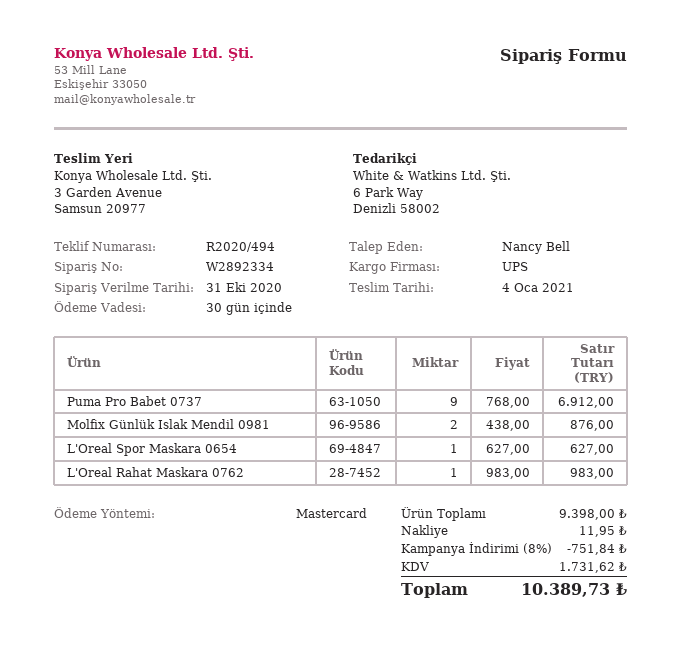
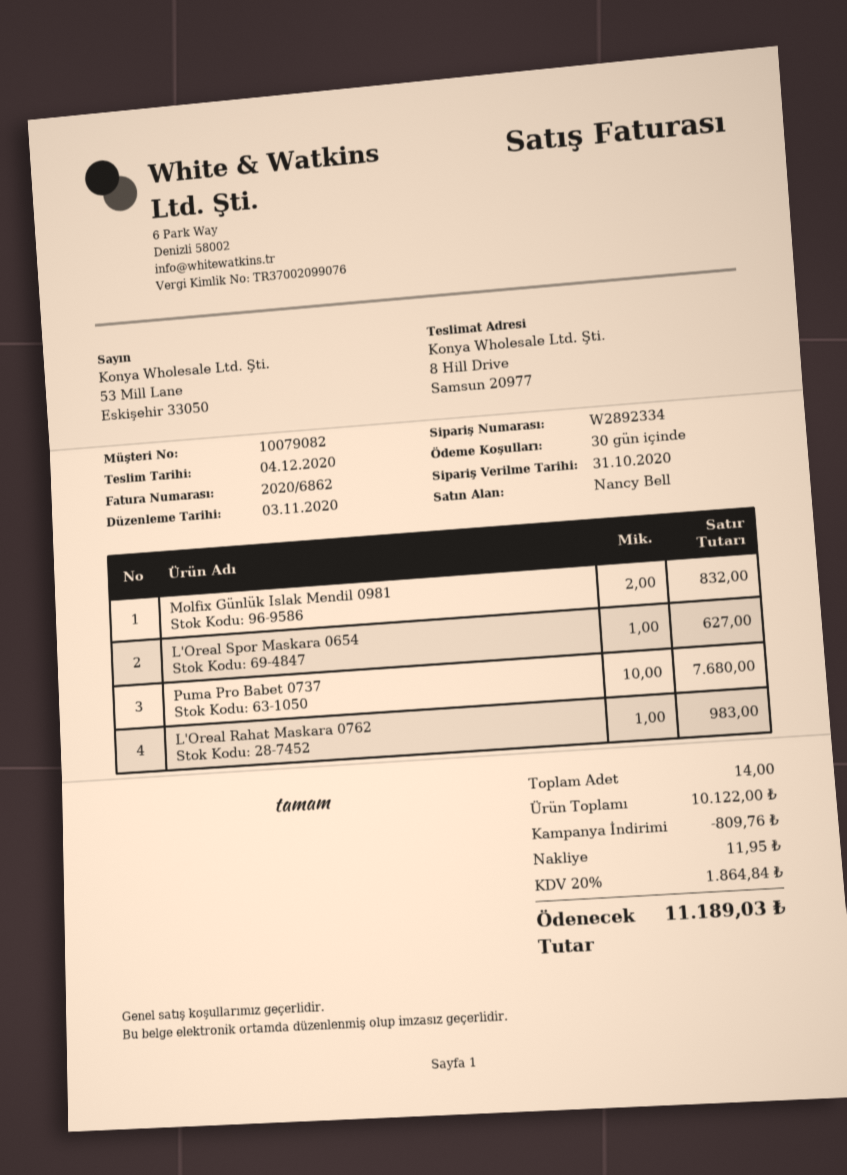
delivery date: 2021-01-04 -> 2020-12-04
ship to: 3 Garden Avenue, Samsun 20977 -> 8 Hill Drive, Samsun 20977
Puma Pro Babet 0737: 9 for 6912.00 -> 10 for 7680.00
Molfix Günlük Islak Mendil 0981: 2 for 876.00 -> 2 for 832.00
subtotal: 9398.00 -> 10122.00
discount: 751.84 -> 809.76
tax: 1731.62 -> 1864.84
total: 10389.73 -> 11189.03

